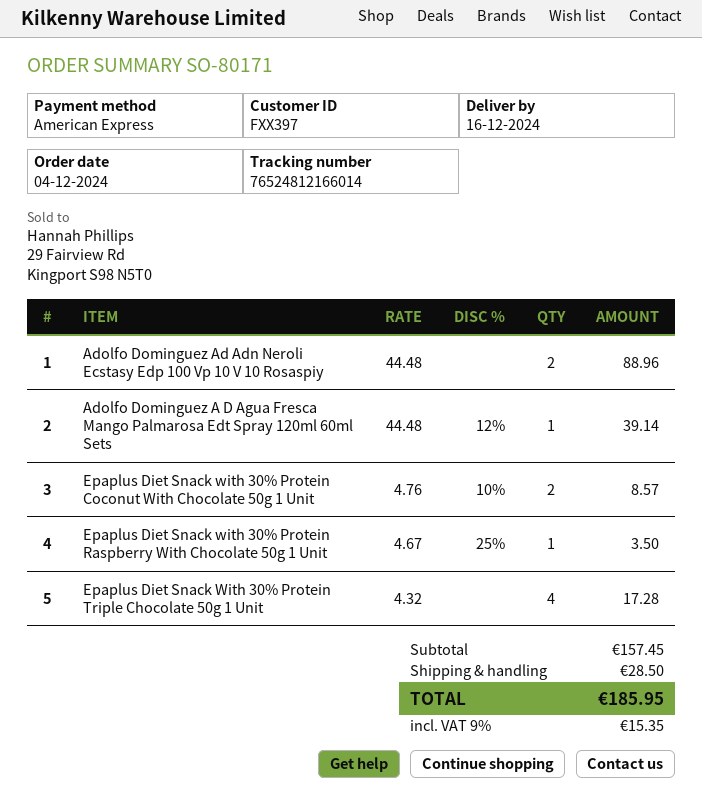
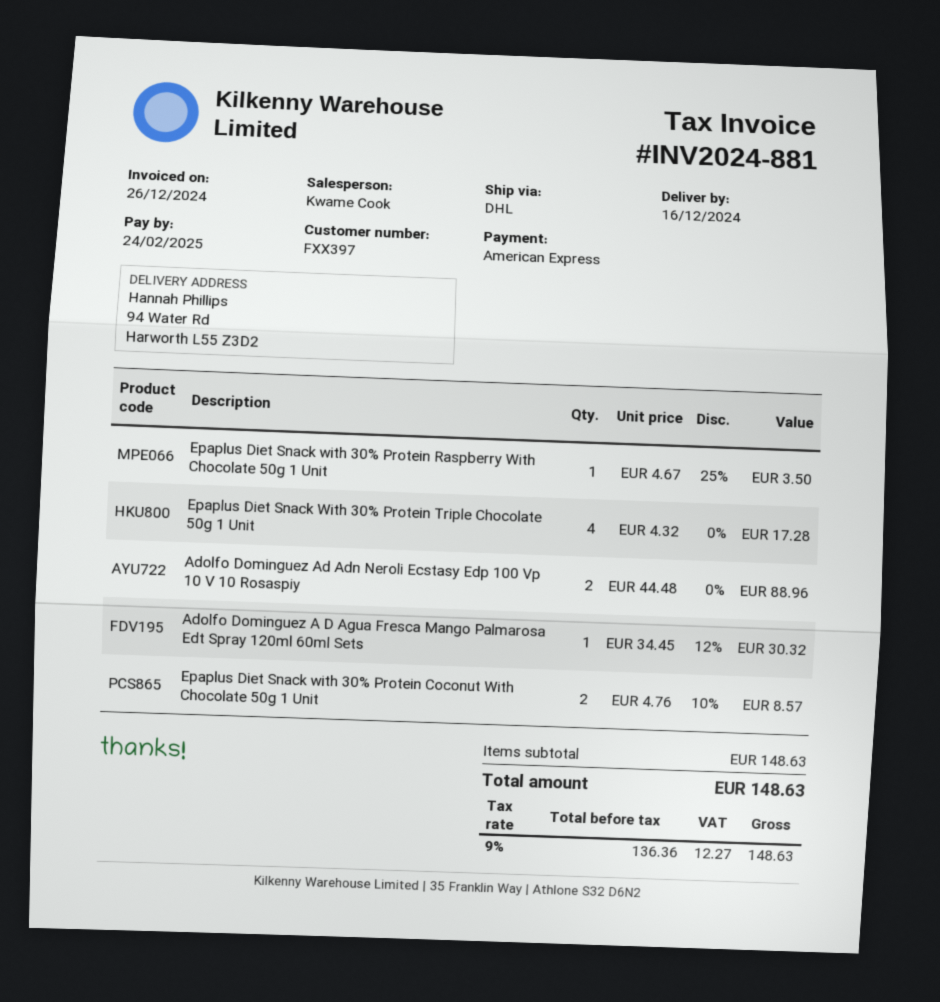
Adolfo Dominguez A D Agua Fresca Mango Palmarosa Edt Spray 120ml 60ml Sets: 1 x 44.48 - 12% = 39.14 -> 1 x 34.45 - 12% = 30.32
subtotal: 157.45 -> 148.63
shipping: 28.50 -> none
tax: 9% = 15.35 -> 9% = 12.27
total: 185.95 -> 148.63

